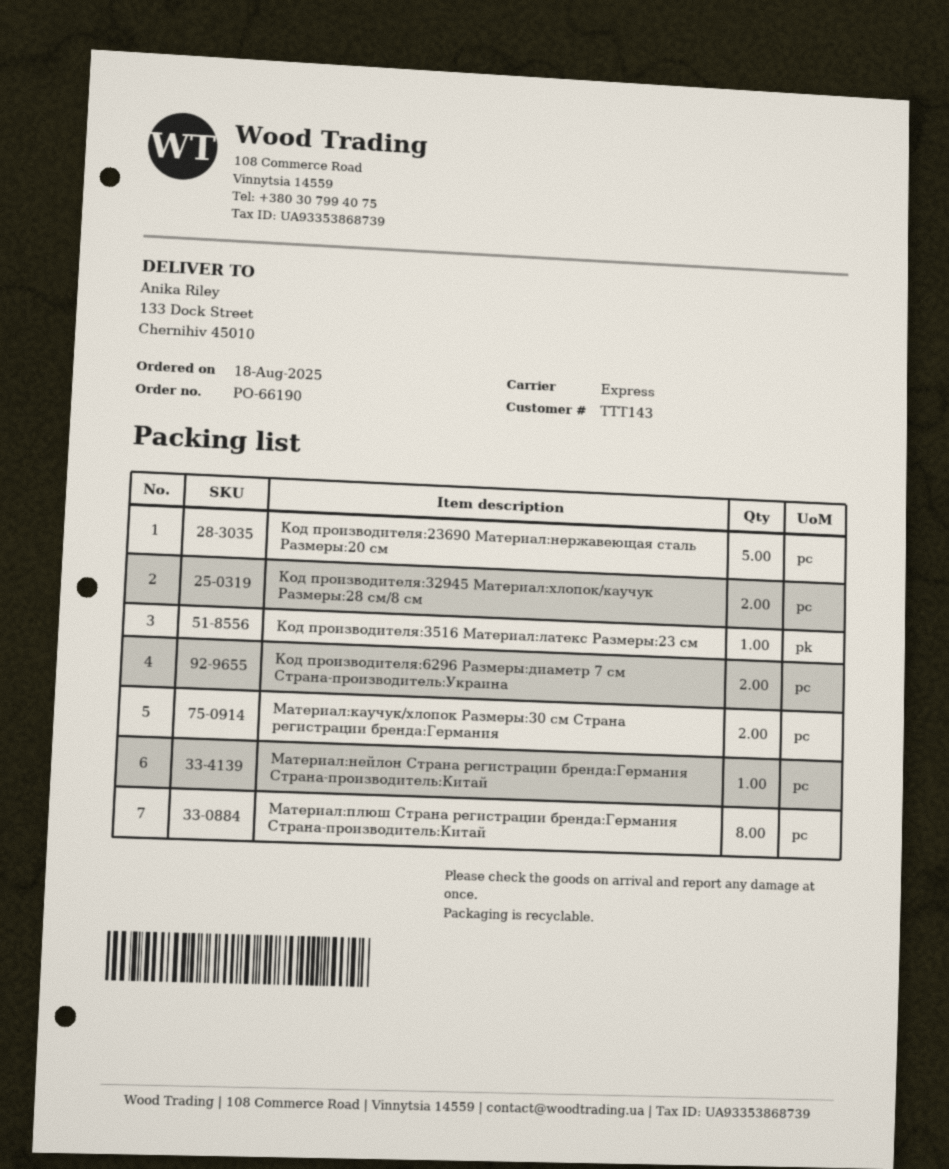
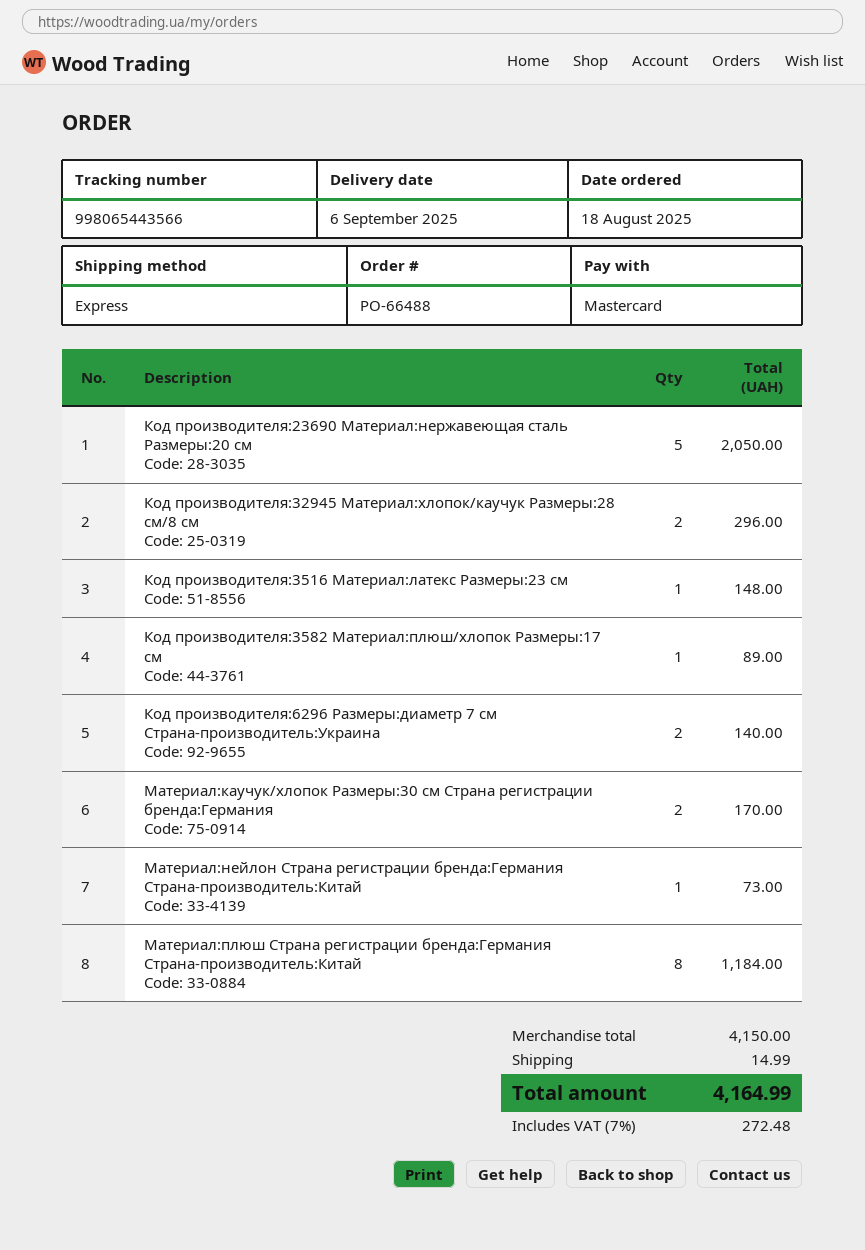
order number: PO-66190 -> PO-66488
Код производителя:3582 Материал:плюш/хлопок Размеры:17 см: none -> 1

